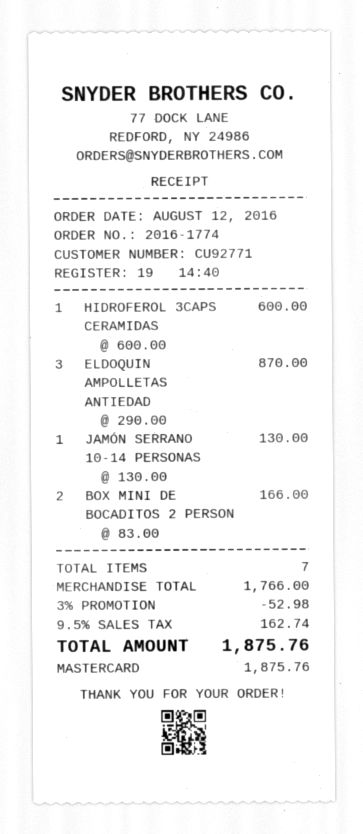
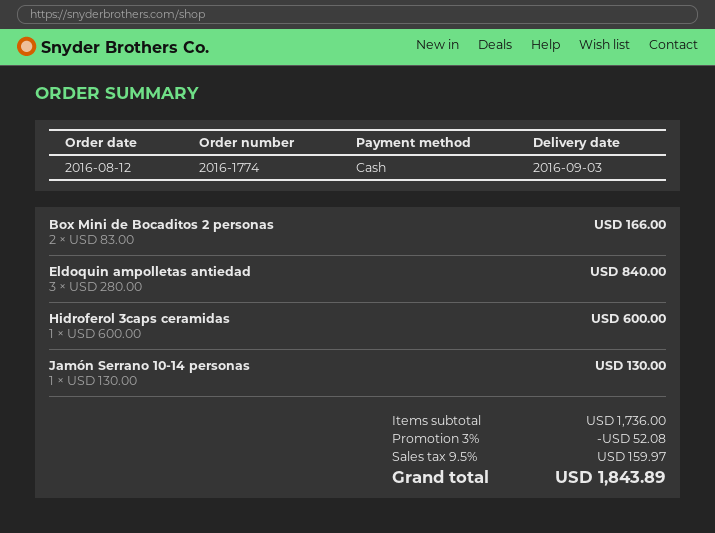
payment method: Mastercard -> cash
ELDOQUIN AMPOLLETAS ANTIEDAD: 3 x 290.00 = 870.00 -> 3 x 280.00 = 840.00
subtotal: 1766.00 -> 1736.00
discount: 3% = 52.98 -> 3% = 52.08
tax: 9.5% = 162.74 -> 9.5% = 159.97
total: 1875.76 -> 1843.89

